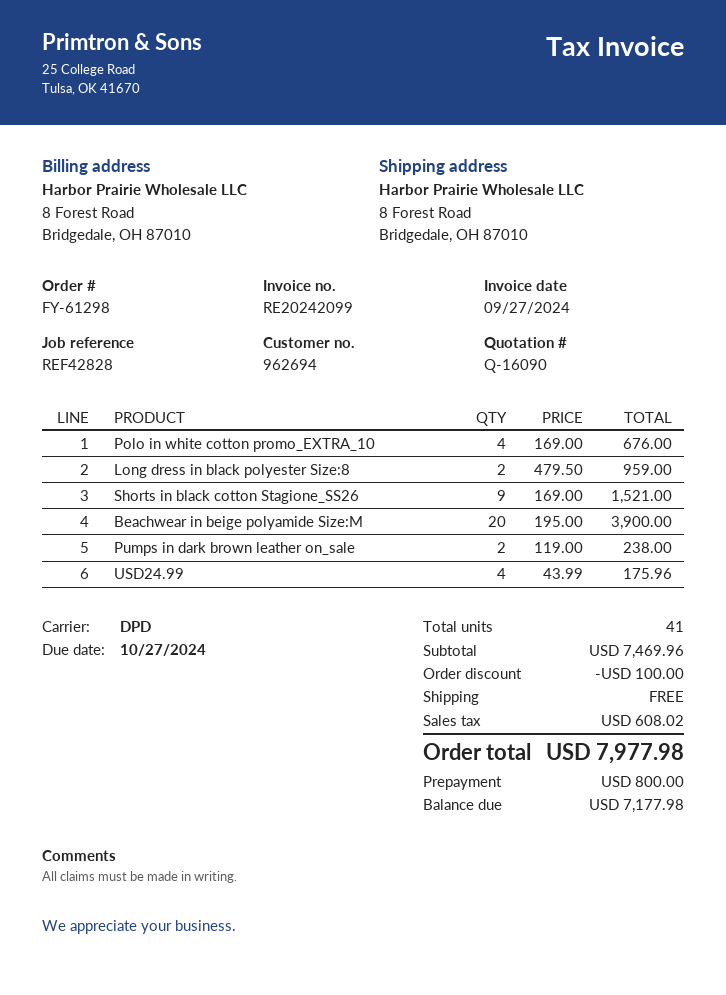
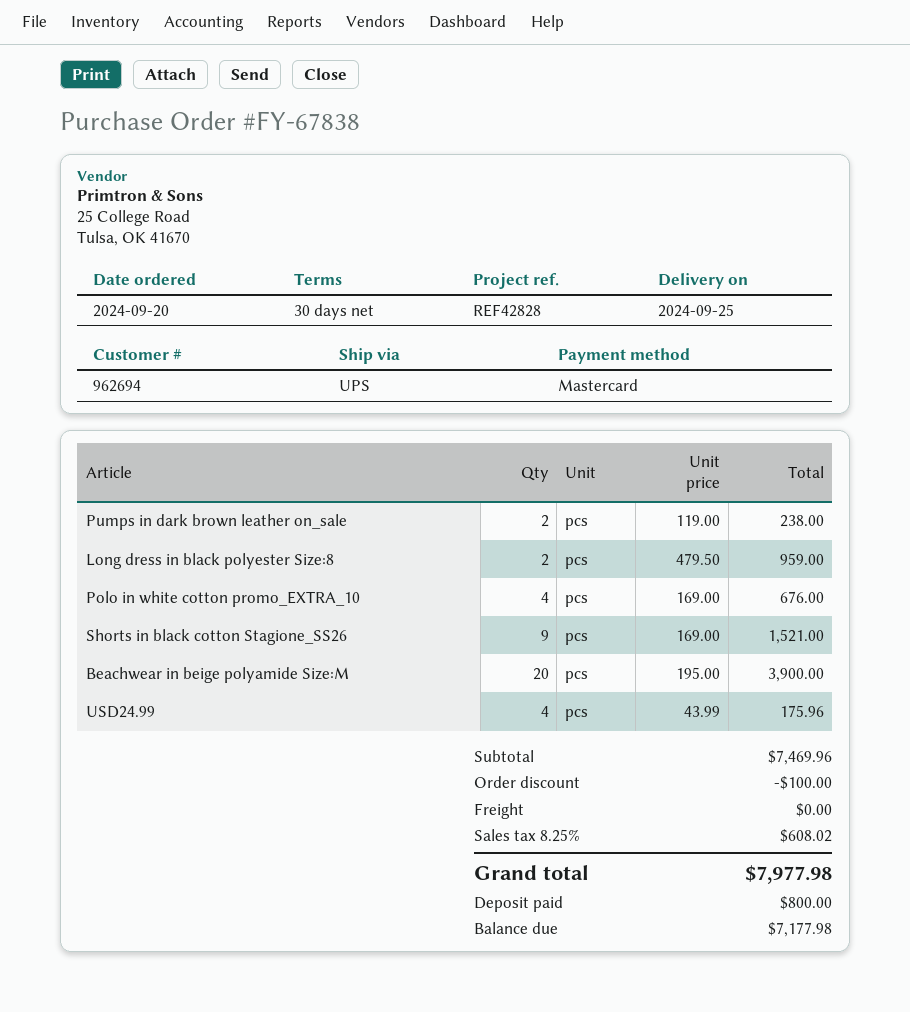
order number: FY-61298 -> FY-67838
shipping method: DPD -> UPS

